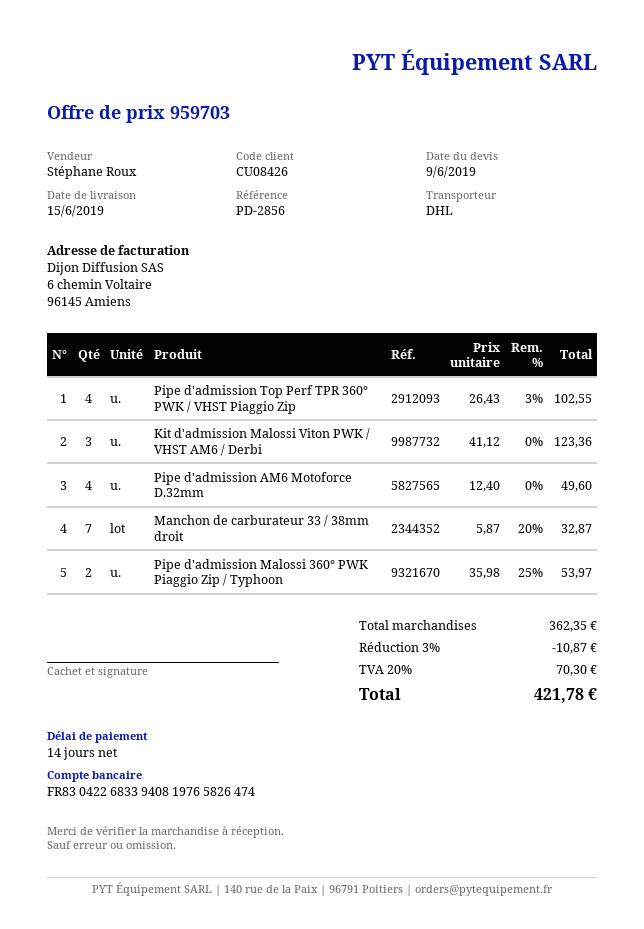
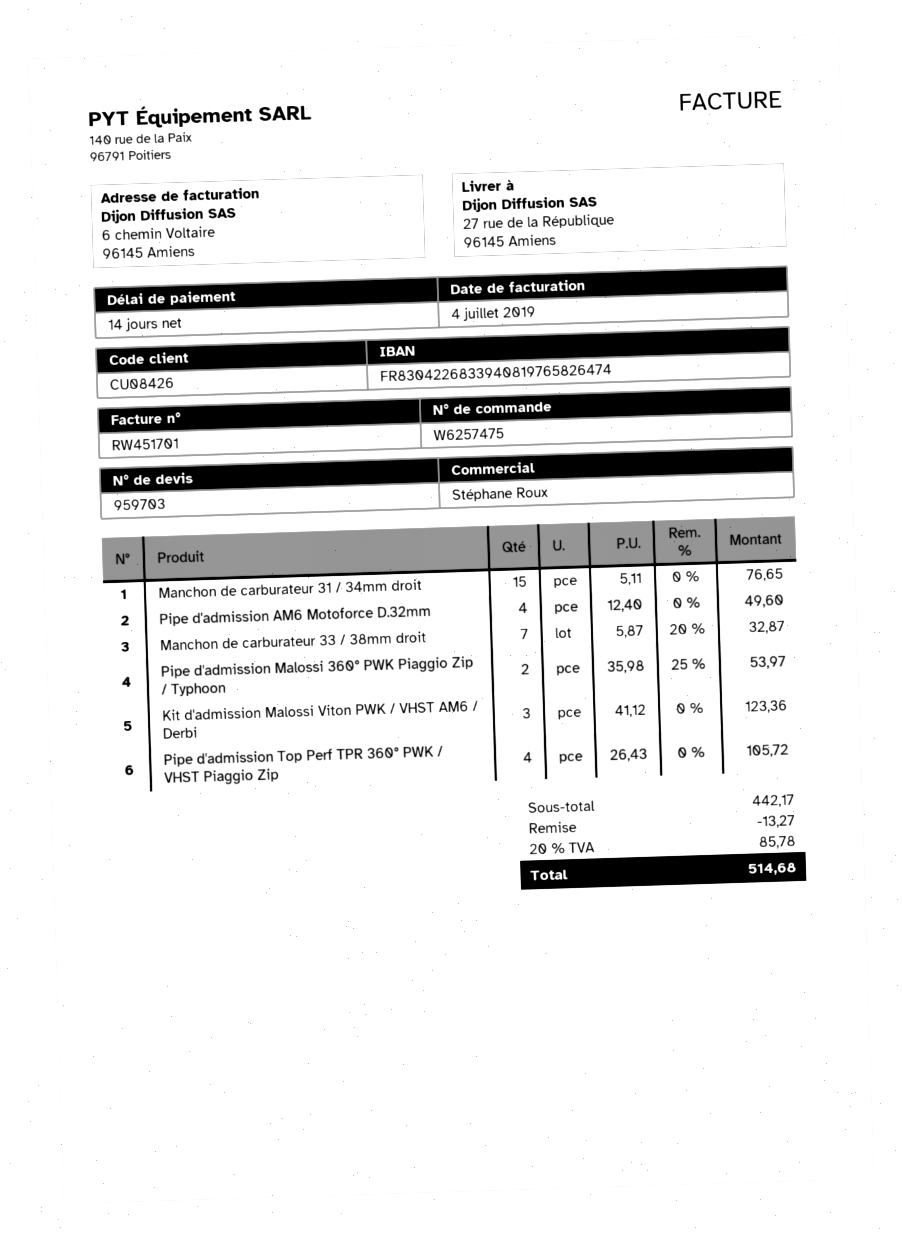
Pipe d'admission Top Perf TPR 360° PWK / VHST Piaggio Zip: 4 x 26.43 - 3% = 102.55 -> 4 x 26.43 = 105.72
Manchon de carburateur 31 / 34mm droit: none -> 15 x 5.11 = 76.65
subtotal: 362.35 -> 442.17
discount: 10.87 -> 13.27
tax: 20% = 70.30 -> 20% = 85.78
total: 421.78 -> 514.68

